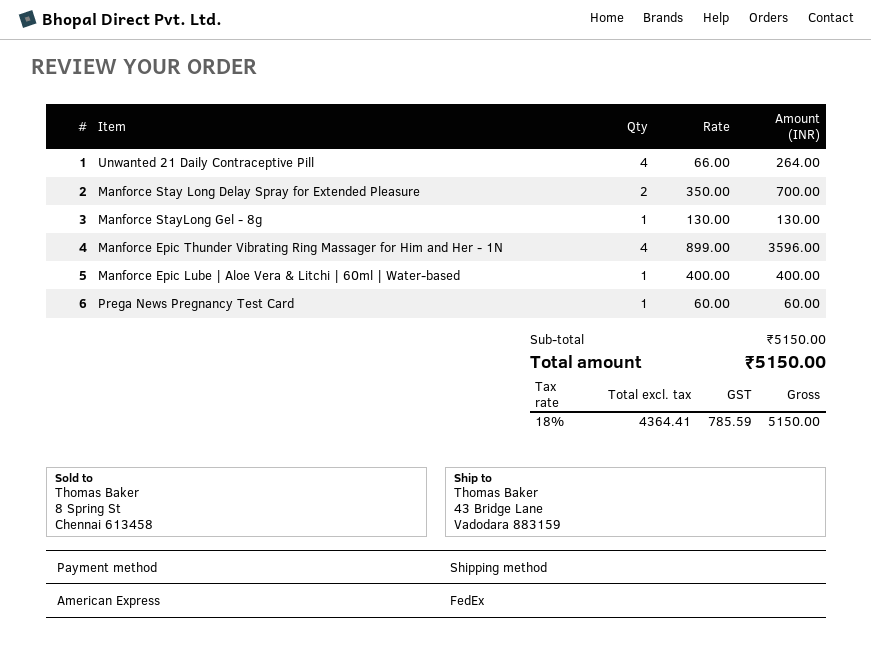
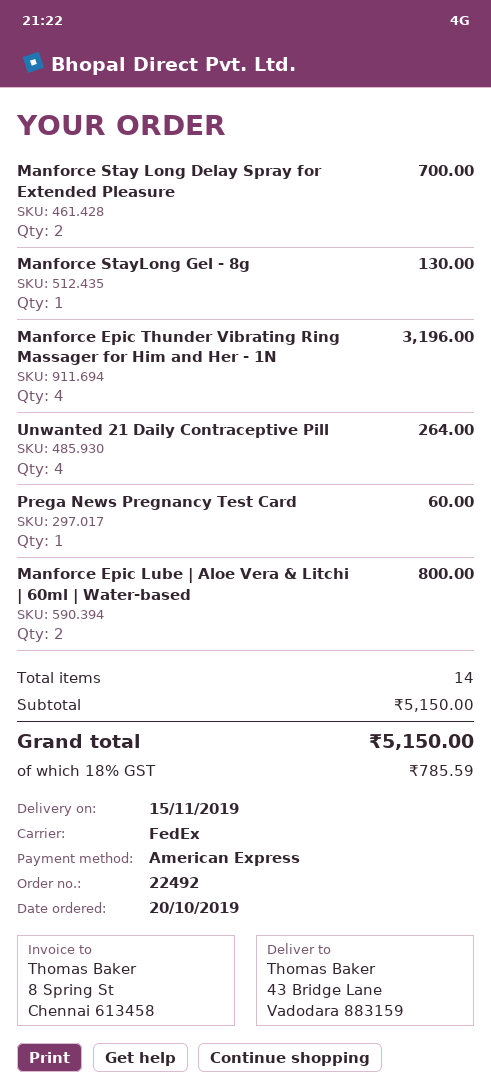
Manforce Epic Thunder Vibrating Ring Massager for Him and Her - 1N: 4 for 3596.00 -> 4 for 3196.00
Manforce Epic Lube | Aloe Vera & Litchi | 60ml | Water-based: 1 for 400.00 -> 2 for 800.00

